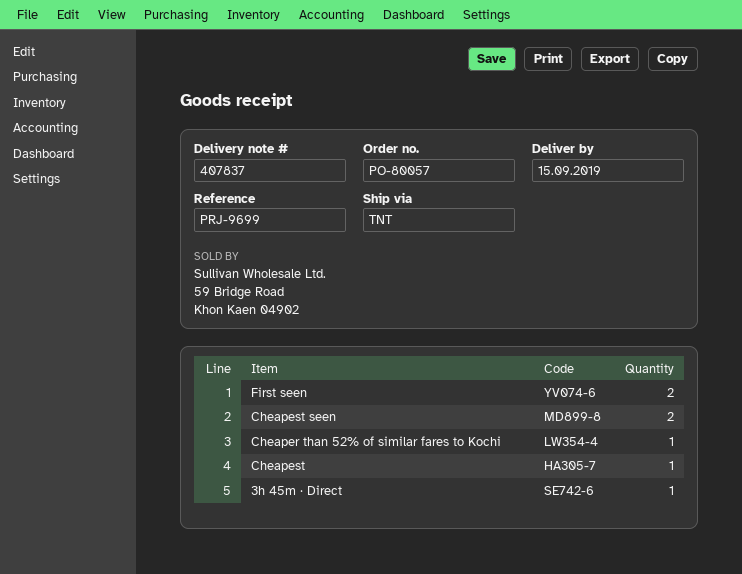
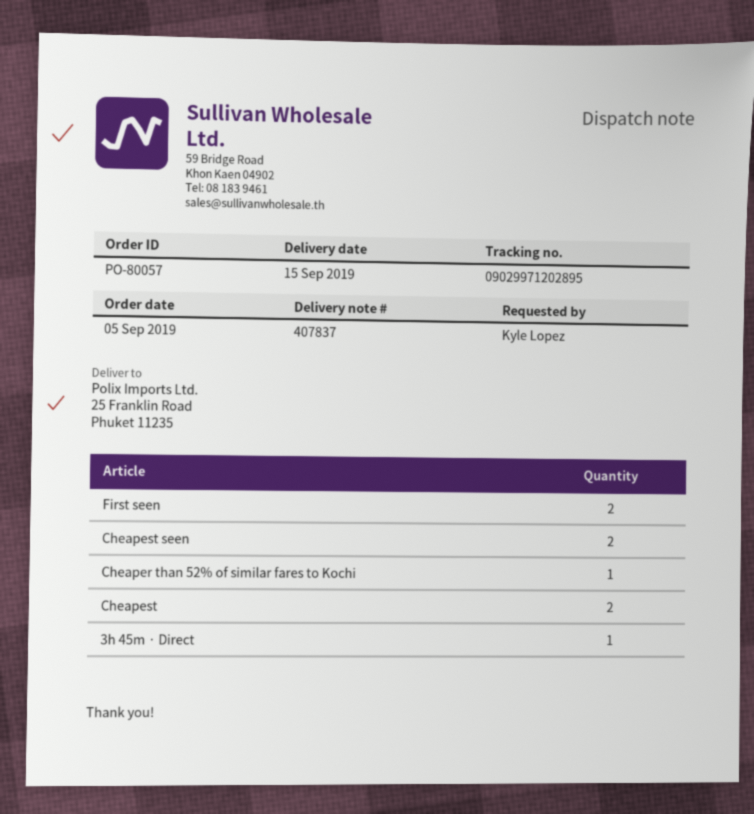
Cheapest: 1 -> 2

